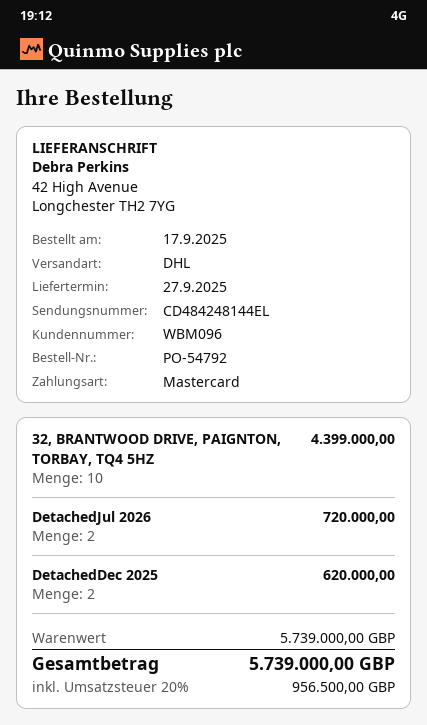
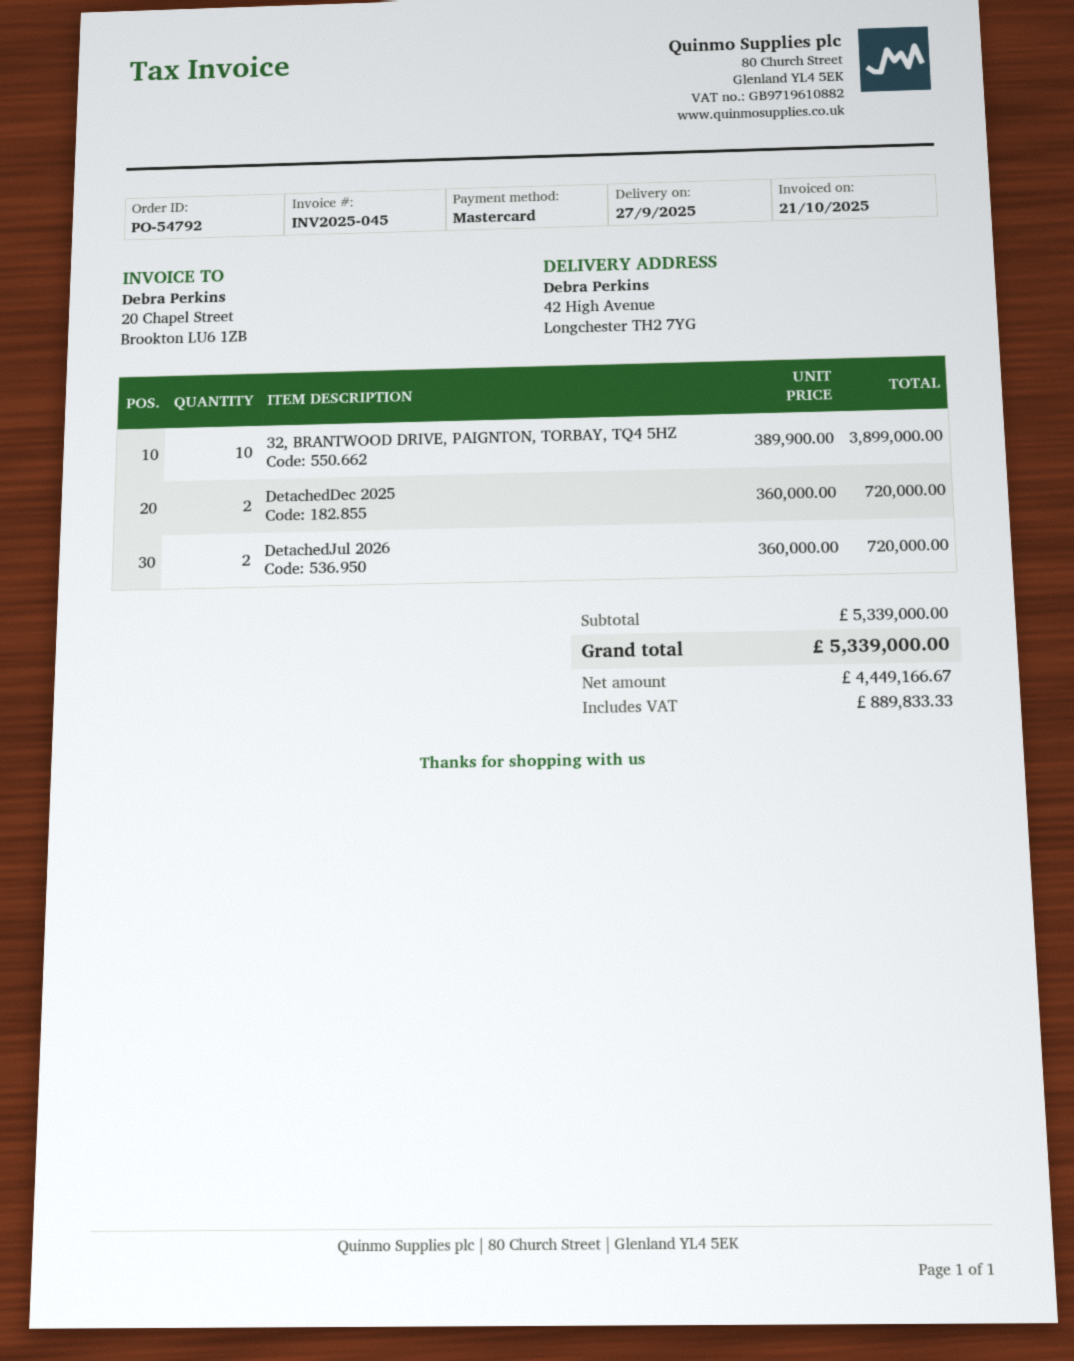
32, BRANTWOOD DRIVE, PAIGNTON, TORBAY, TQ4 5HZ: 10 for 4399000.00 -> 10 for 3899000.00
DetachedDec 2025: 2 for 620000.00 -> 2 for 720000.00
subtotal: 5739000.00 -> 5339000.00
tax: 956500.00 -> 889833.33
total: 5739000.00 -> 5339000.00

